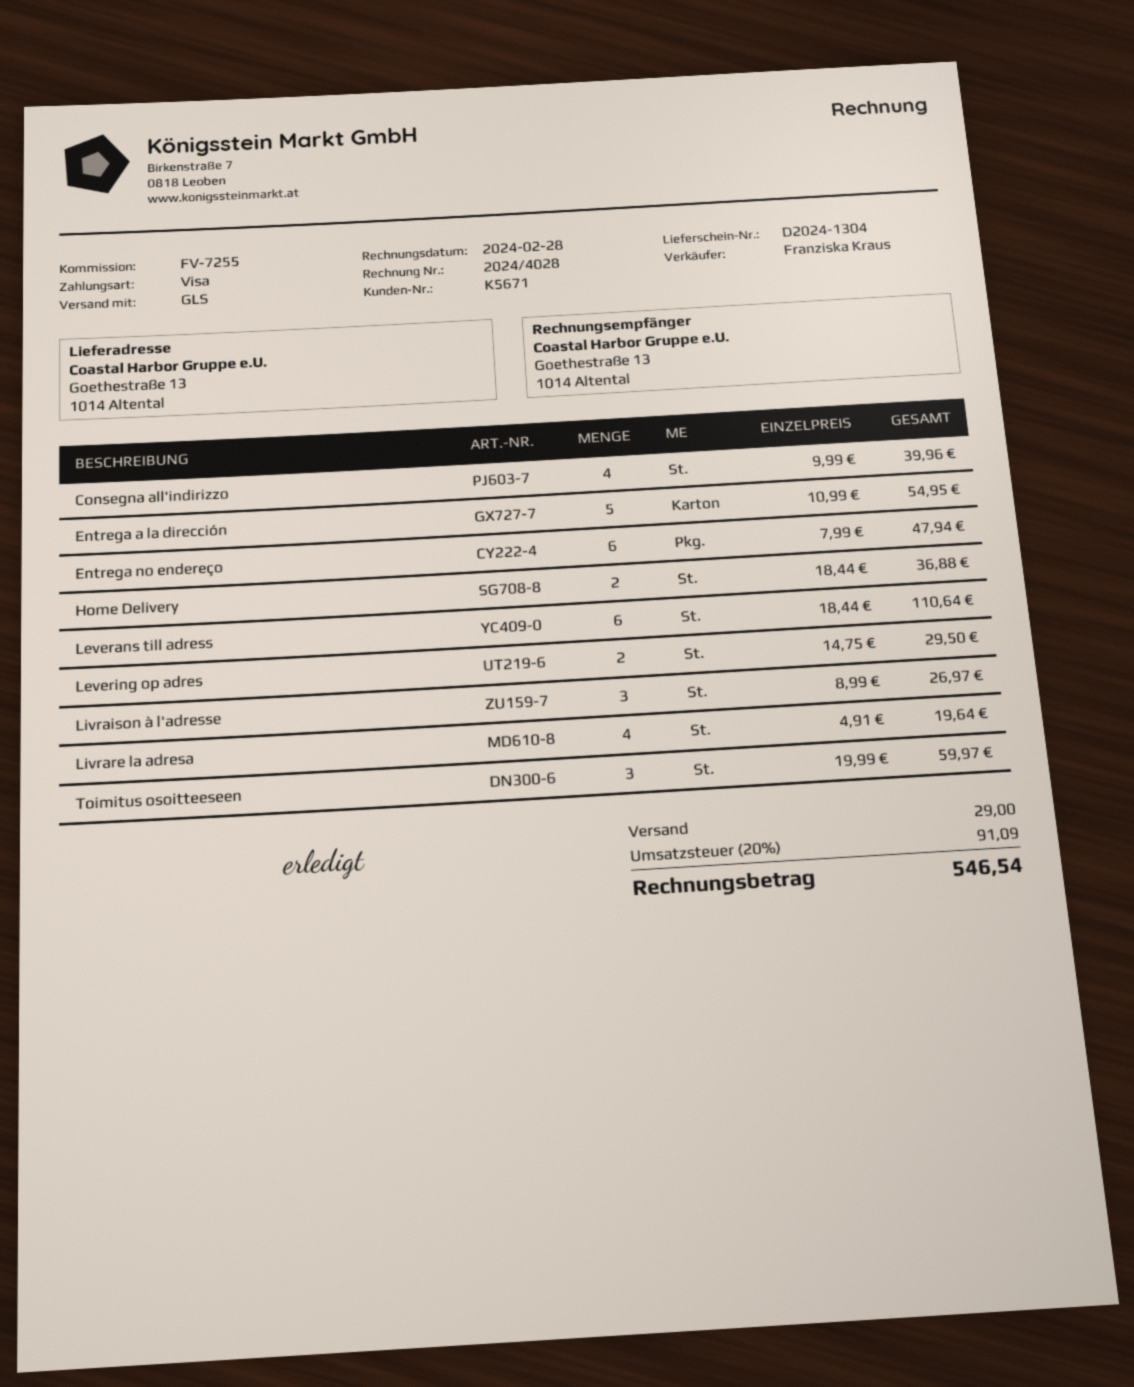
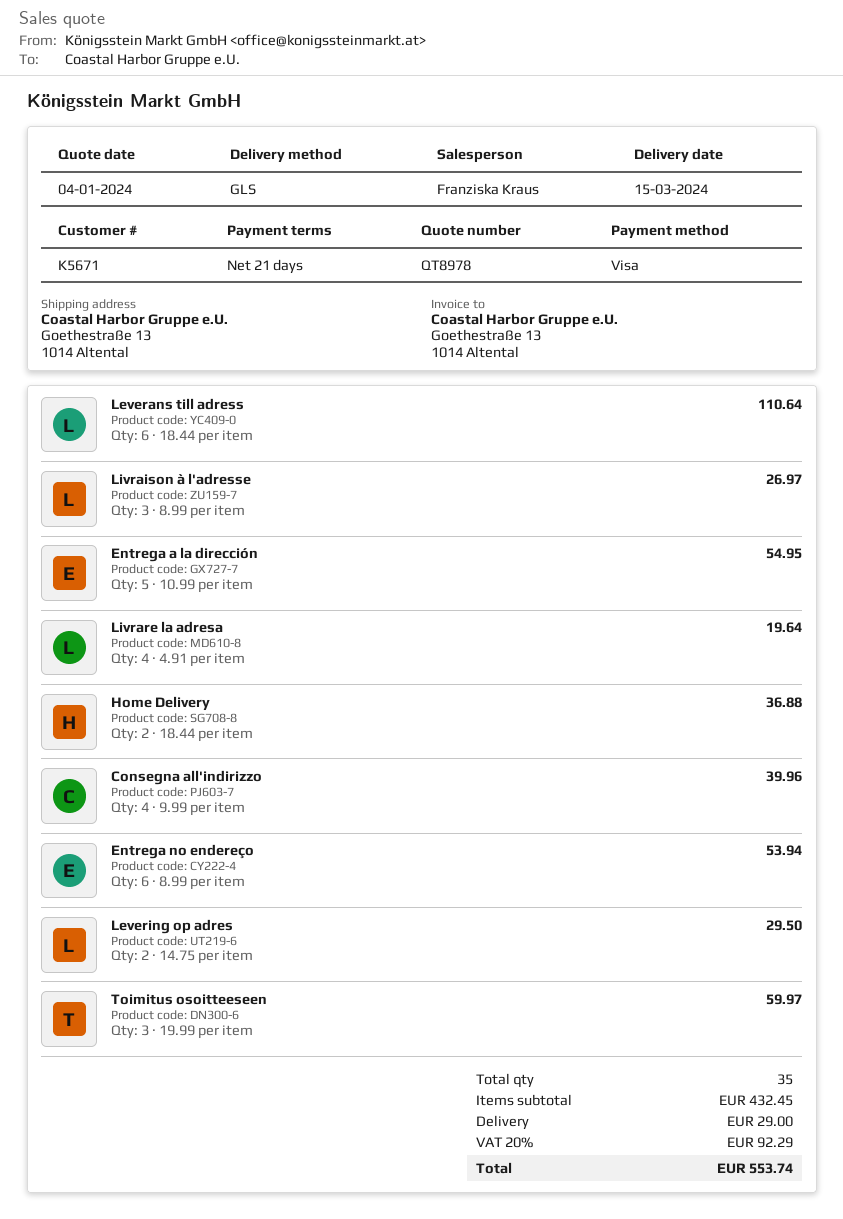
Entrega no endereço: 6 x 7.99 = 47.94 -> 6 x 8.99 = 53.94
tax: 20% = 91.09 -> 20% = 92.29
total: 546.54 -> 553.74

